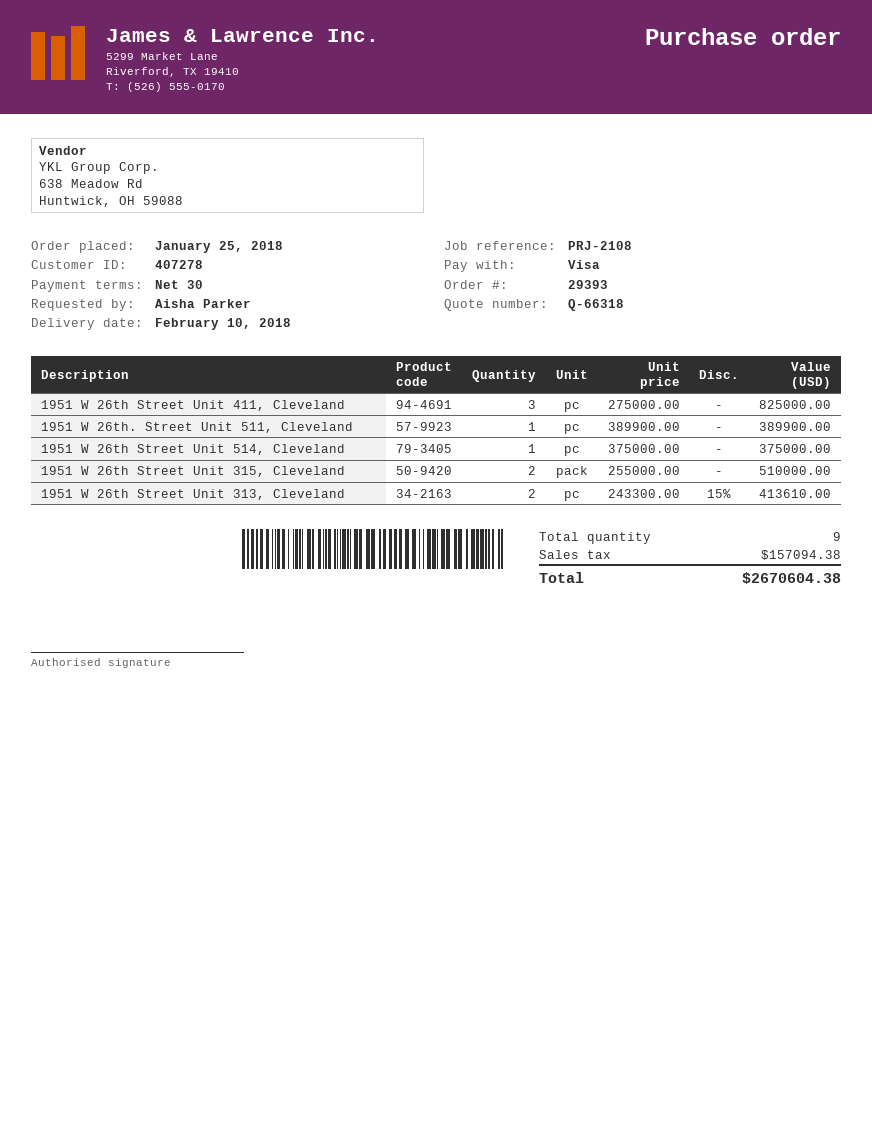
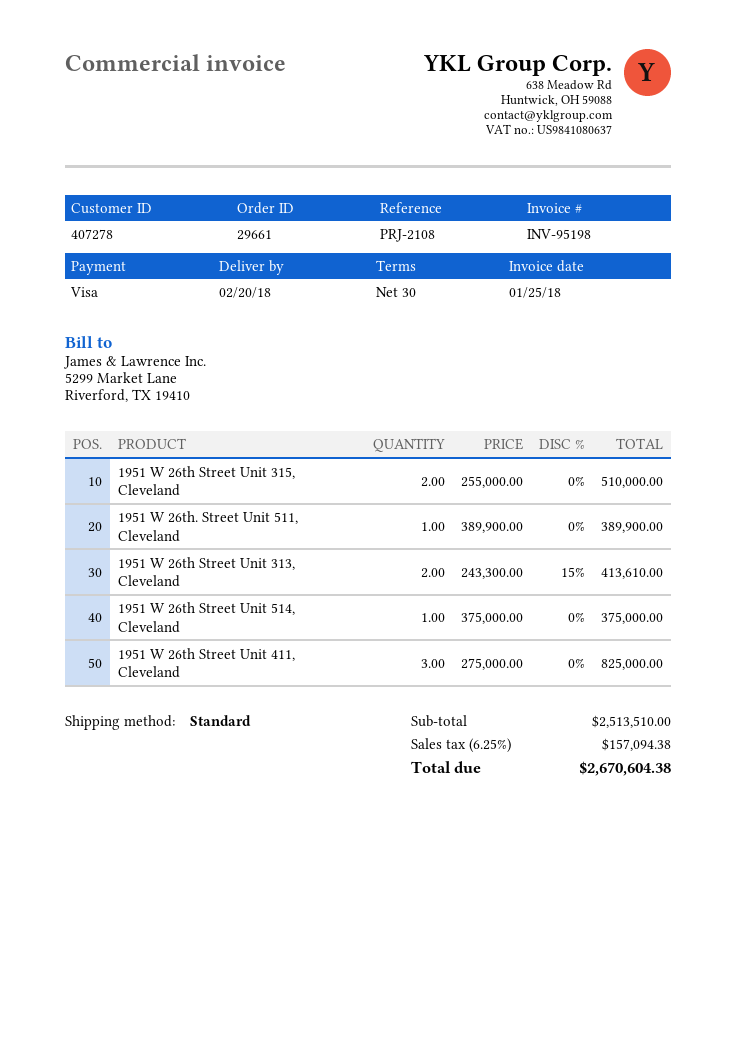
order number: 29393 -> 29661
delivery date: 2018-02-10 -> 2018-02-20

